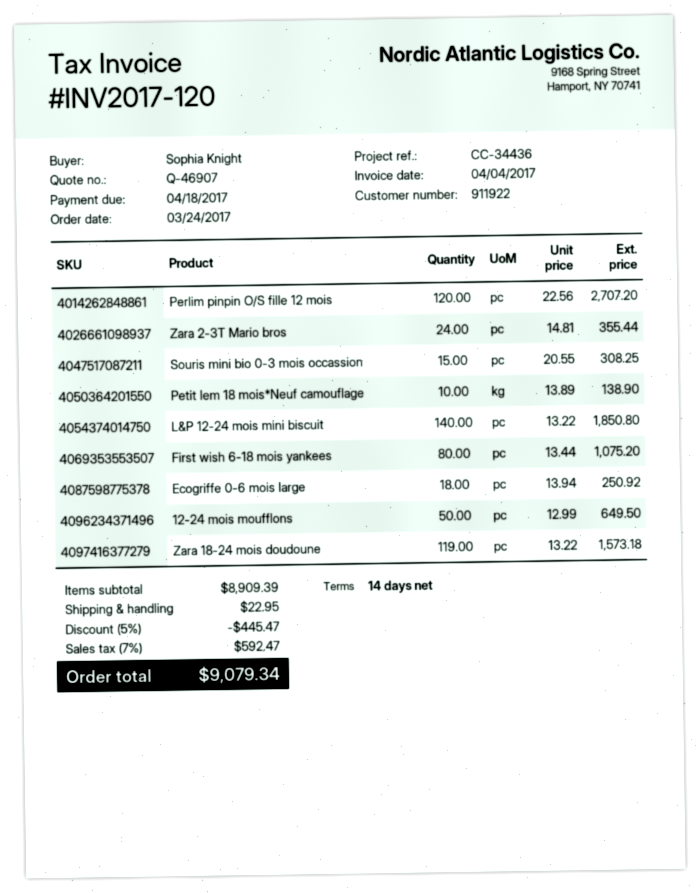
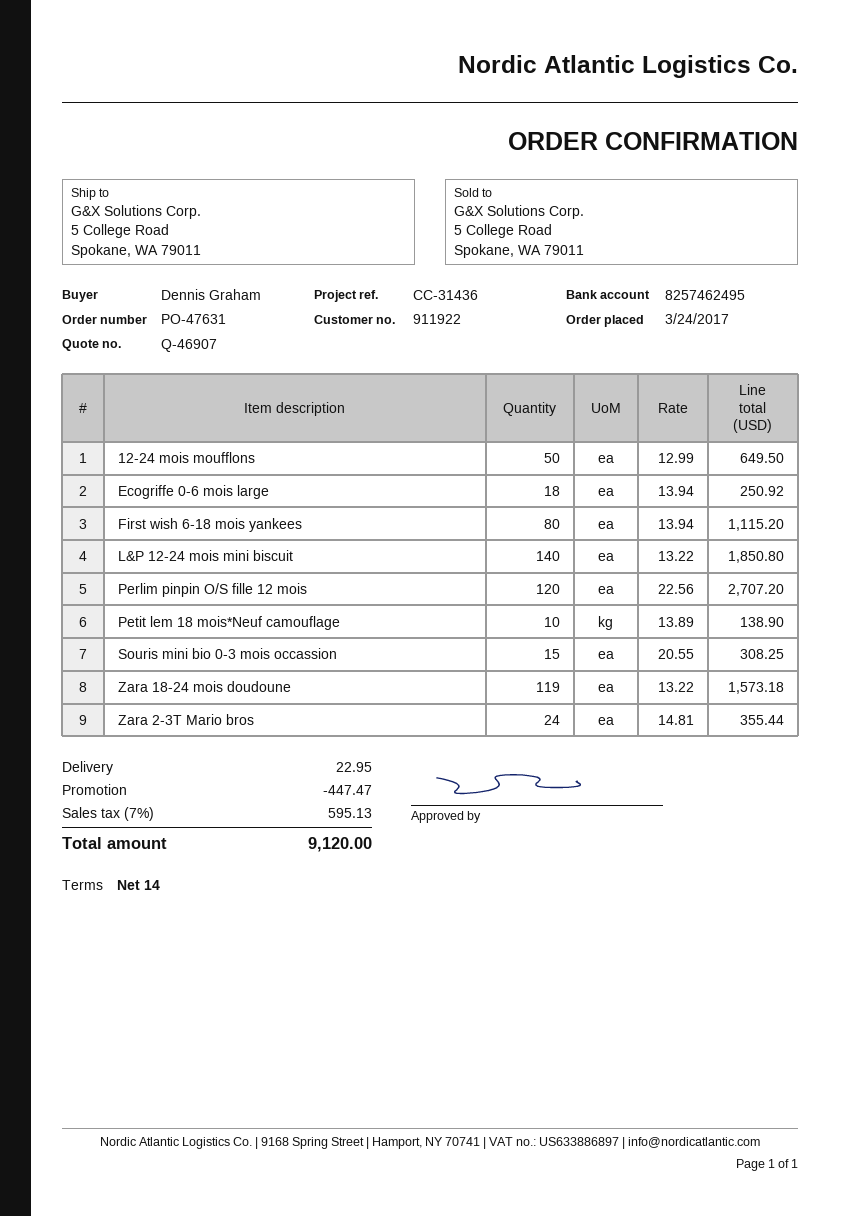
reference: CC-34436 -> CC-31436
ordered by: Sophia Knight -> Dennis Graham
First wish 6-18 mois yankees: 80 x 13.44 = 1075.20 -> 80 x 13.94 = 1115.20
discount: 445.47 -> 447.47
tax: 7% = 592.47 -> 7% = 595.13
total: 9079.34 -> 9120.00

